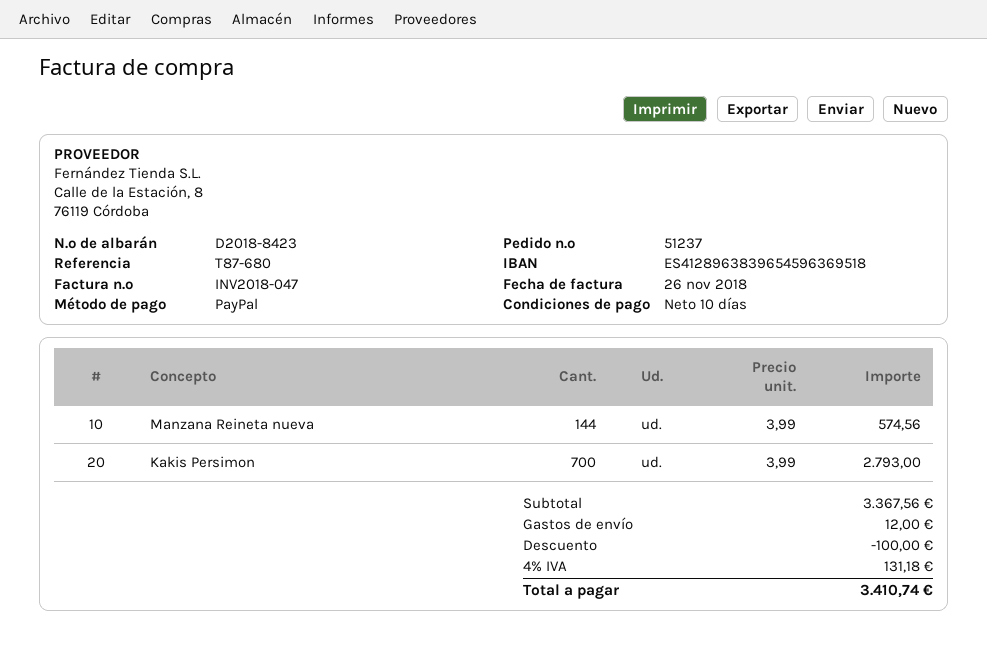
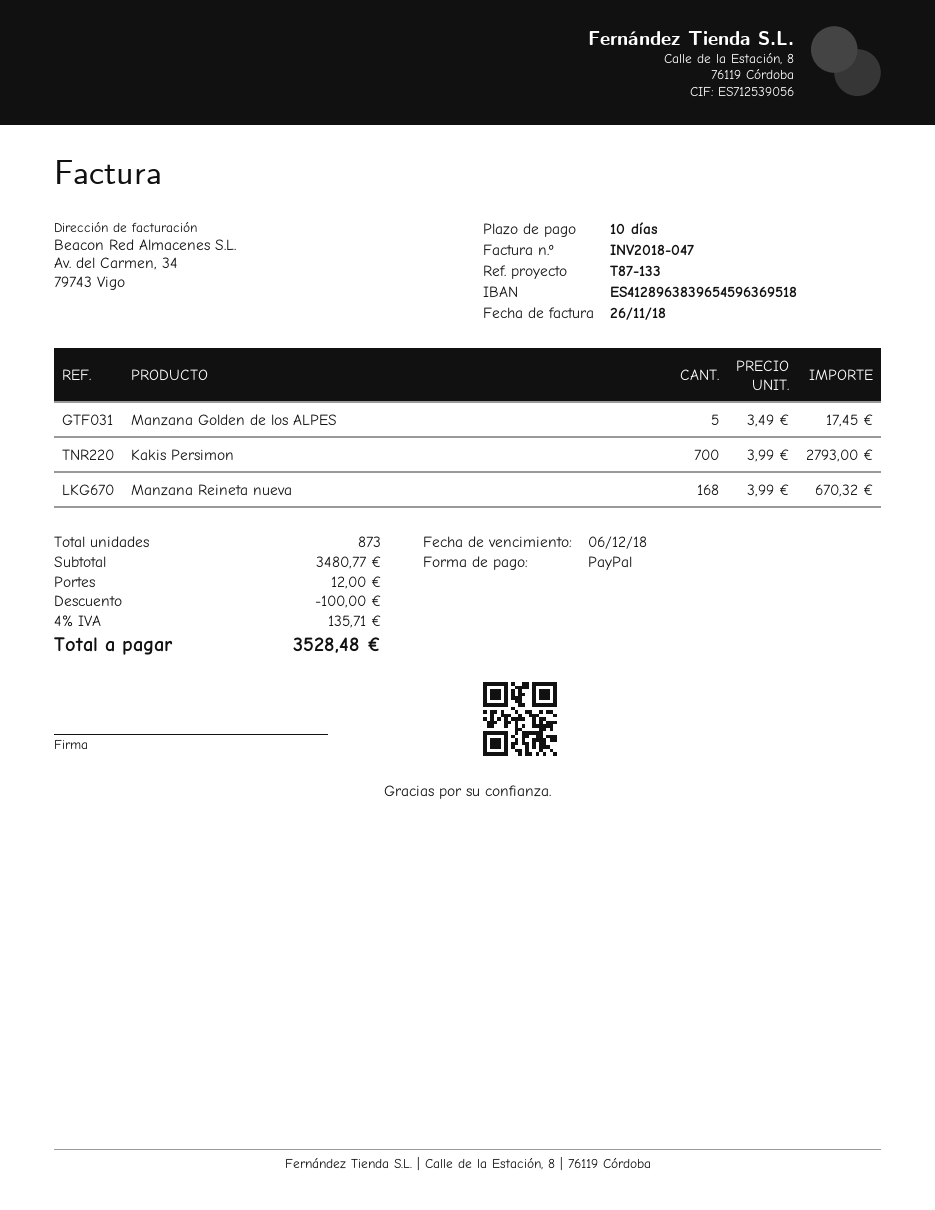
reference: T87-680 -> T87-133
Manzana Reineta nueva: 144 x 3.99 = 574.56 -> 168 x 3.99 = 670.32
Manzana Golden de los ALPES: none -> 5 x 3.49 = 17.45
subtotal: 3367.56 -> 3480.77
tax: 4% = 131.18 -> 4% = 135.71
total: 3410.74 -> 3528.48

